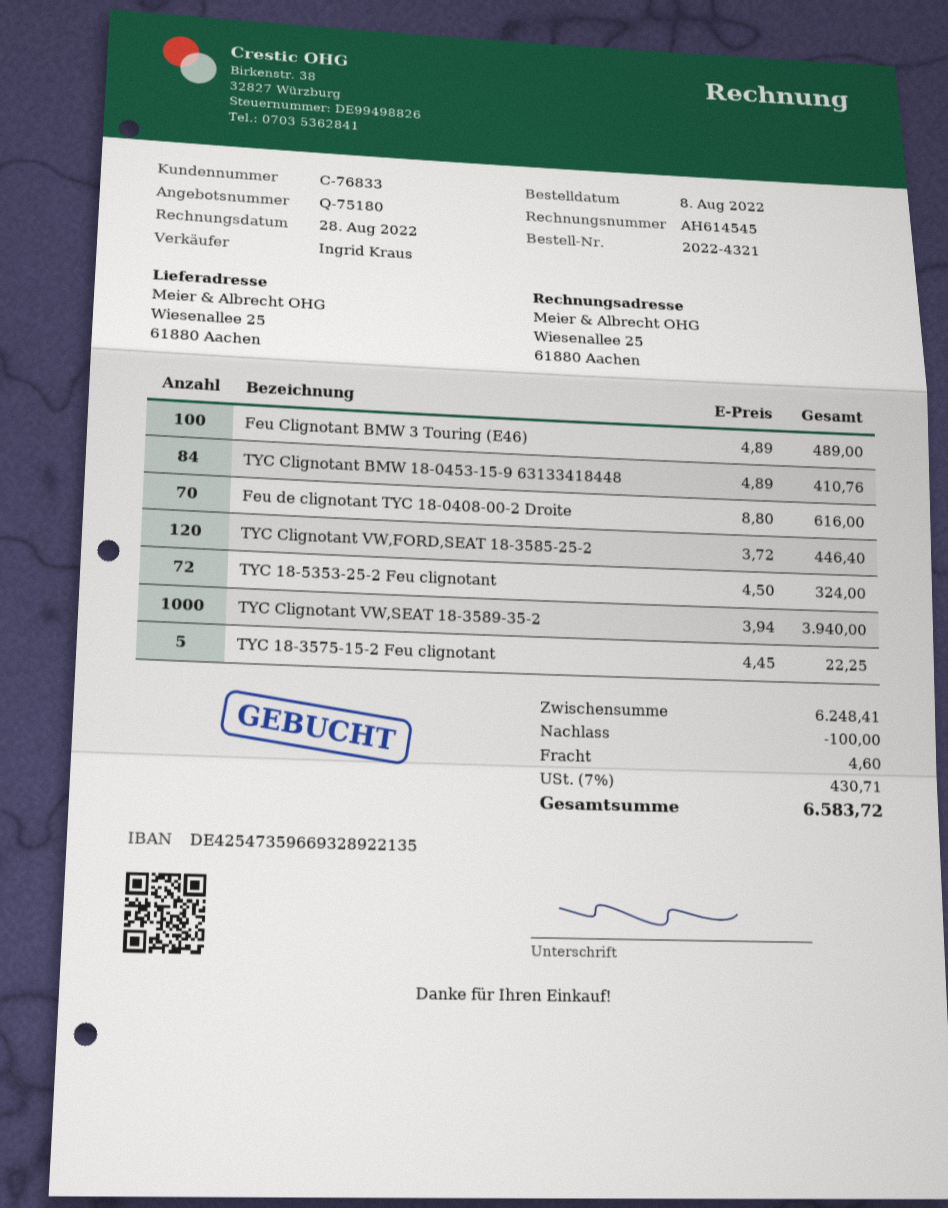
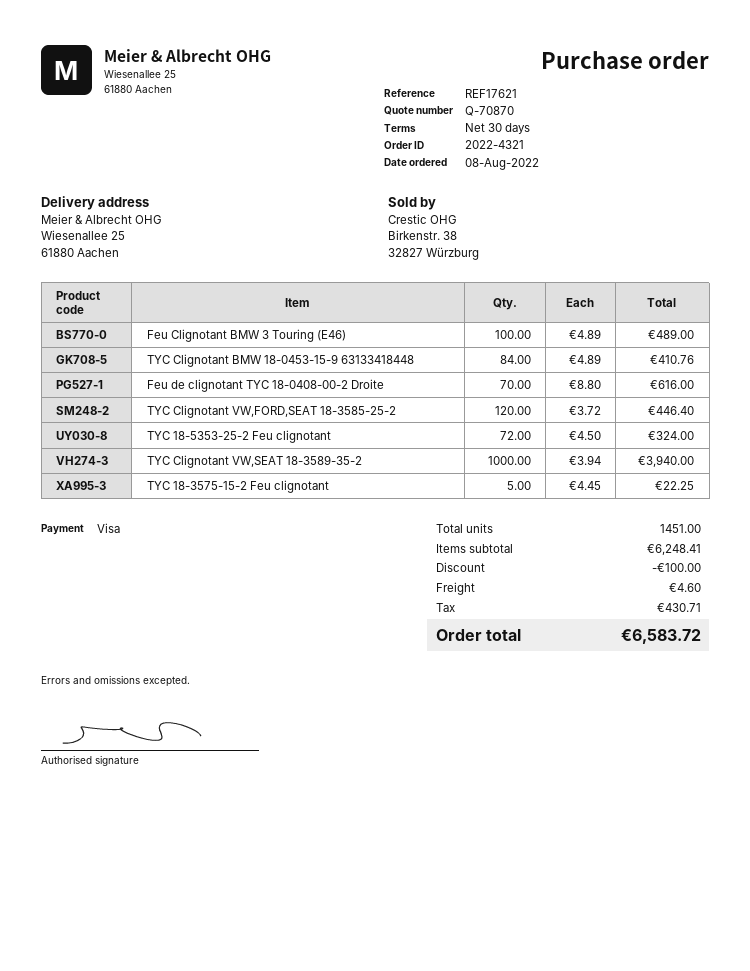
quote number: Q-75180 -> Q-70870

